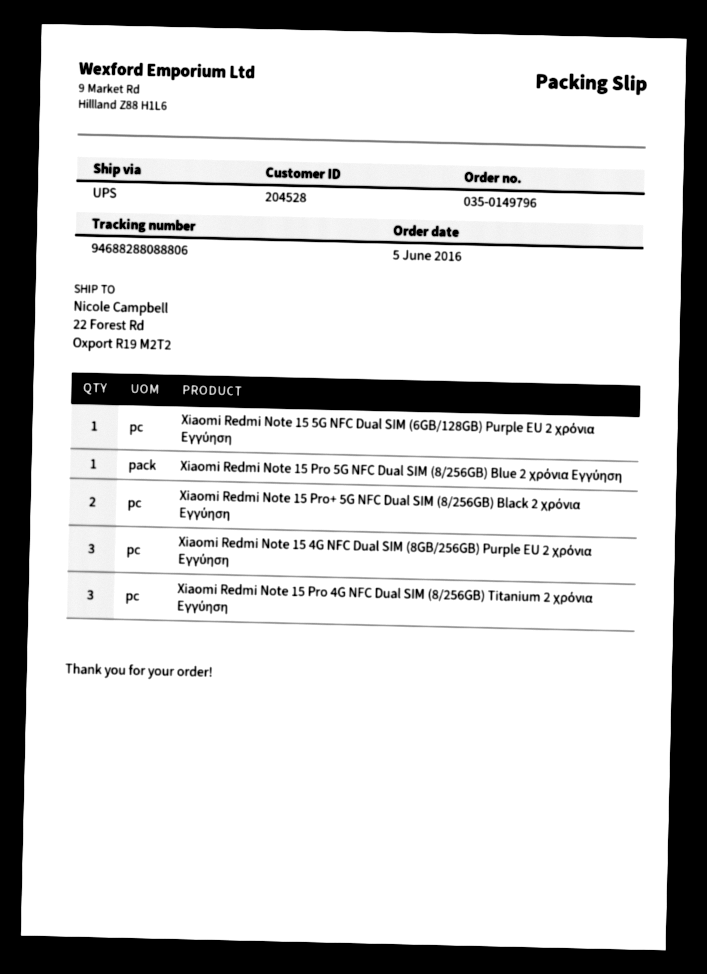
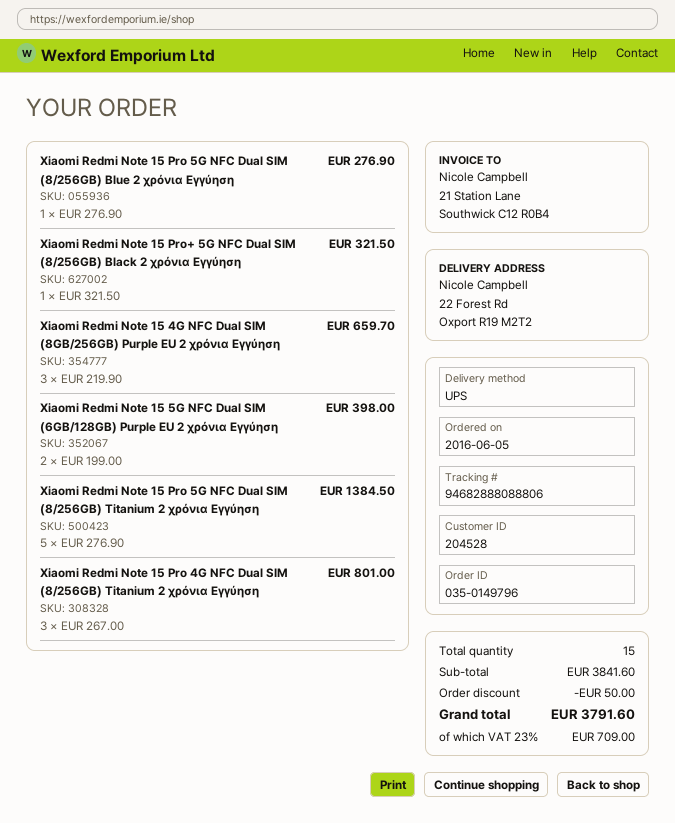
tracking number: 94688288088806 -> 94682888088806
Xiaomi Redmi Note 15 5G NFC Dual SIM (6GB/128GB) Purple EU 2 χρόνια Εγγύηση: 1 -> 2
Xiaomi Redmi Note 15 Pro+ 5G NFC Dual SIM (8/256GB) Black 2 χρόνια Εγγύηση: 2 -> 1
Xiaomi Redmi Note 15 Pro 5G NFC Dual SIM (8/256GB) Titanium 2 χρόνια Εγγύηση: none -> 5

